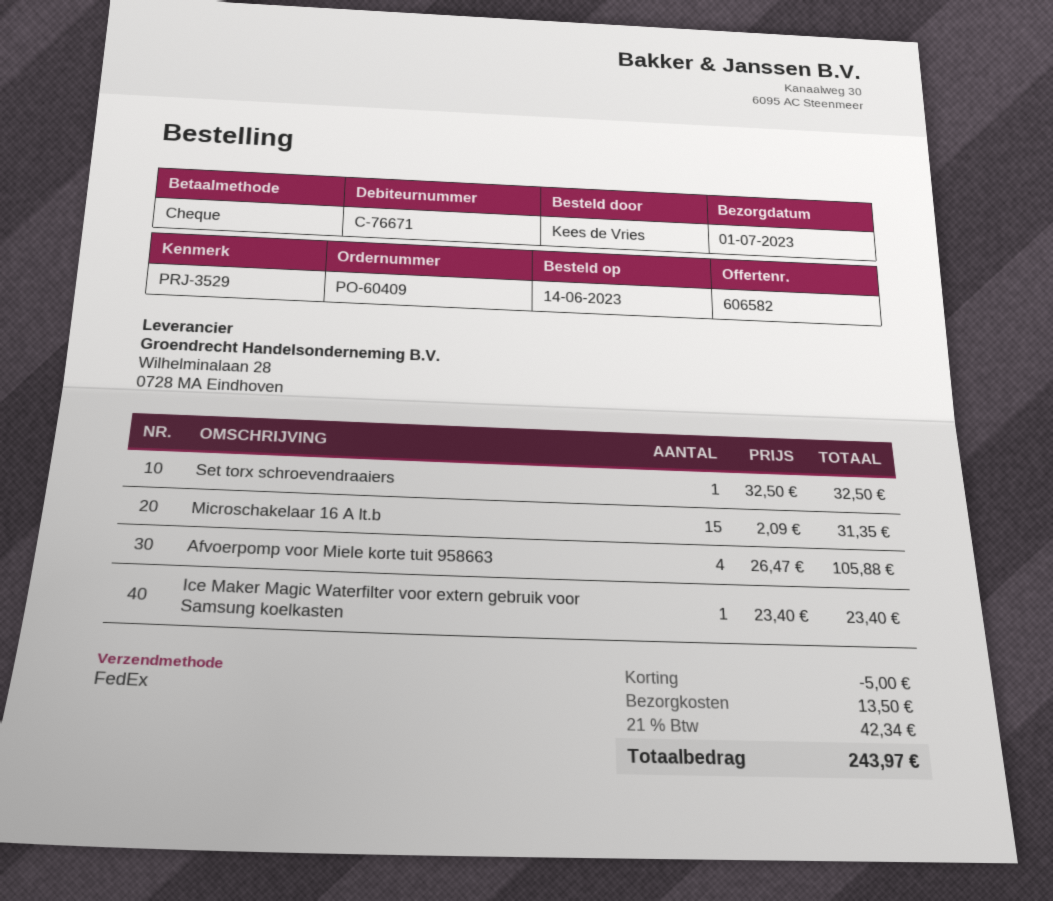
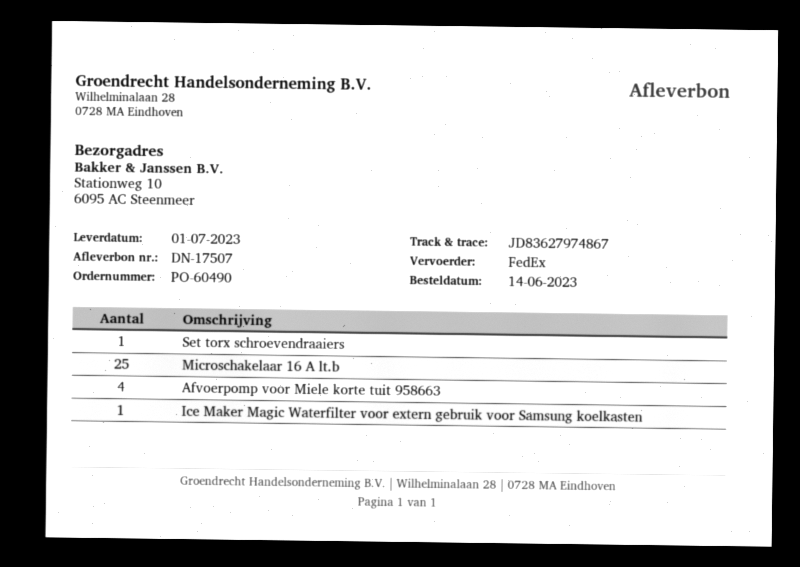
order number: PO-60409 -> PO-60490
Microschakelaar 16 A lt.b: 15 -> 25

